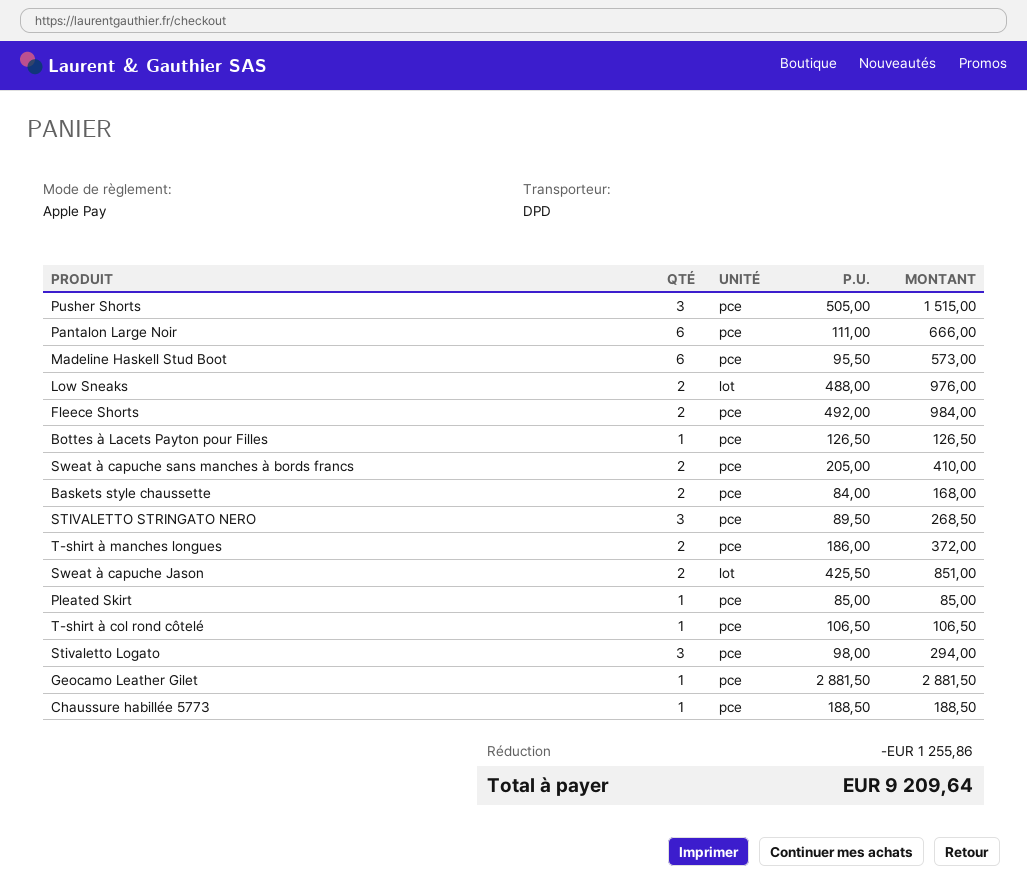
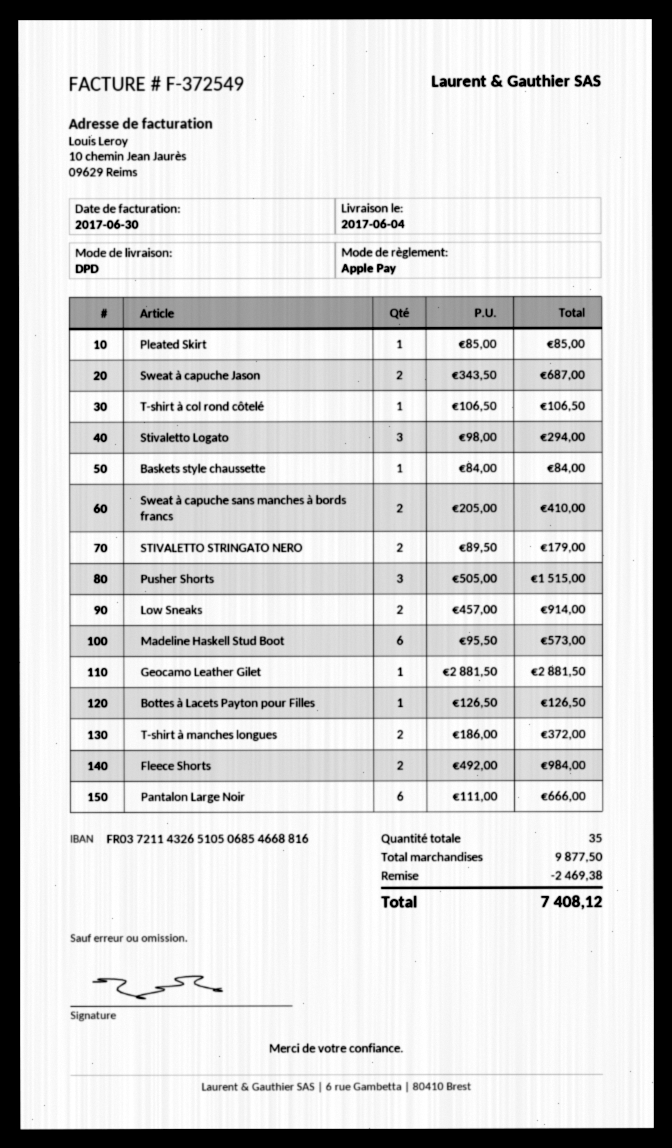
Low Sneaks: 2 x 488.00 = 976.00 -> 2 x 457.00 = 914.00
Baskets style chaussette: 2 x 84.00 = 168.00 -> 1 x 84.00 = 84.00
STIVALETTO STRINGATO NERO: 3 x 89.50 = 268.50 -> 2 x 89.50 = 179.00
Sweat à capuche Jason: 2 x 425.50 = 851.00 -> 2 x 343.50 = 687.00
Chaussure habillée 5773: 1 x 188.50 = 188.50 -> none
discount: 1255.86 -> 2469.38
total: 9209.64 -> 7408.12

